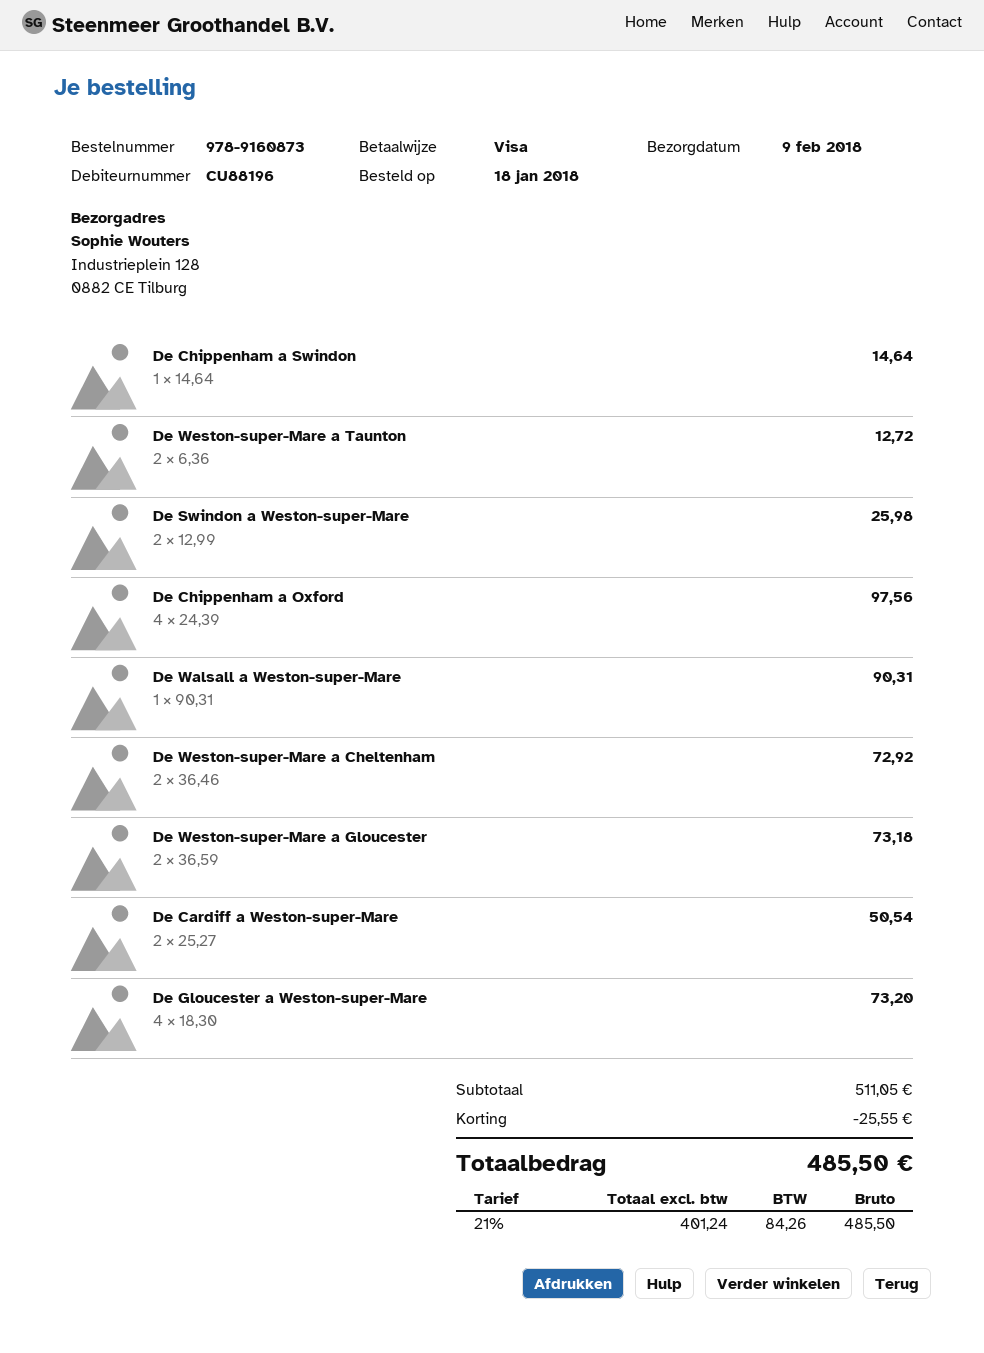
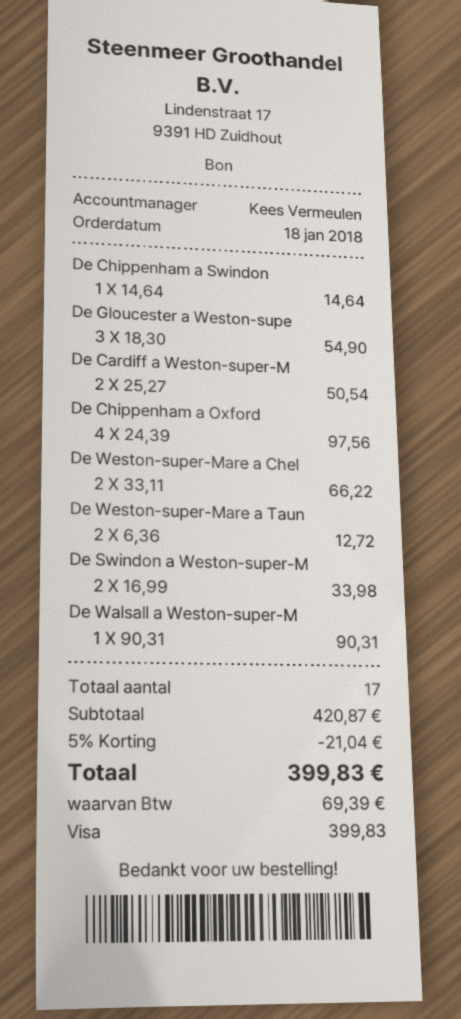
De Swindon a Weston-super-Mare: 2 x 12.99 = 25.98 -> 2 x 16.99 = 33.98
De Weston-super-Mare a Cheltenham: 2 x 36.46 = 72.92 -> 2 x 33.11 = 66.22
De Weston-super-Mare a Gloucester: 2 x 36.59 = 73.18 -> none
De Gloucester a Weston-super-Mare: 4 x 18.30 = 73.20 -> 3 x 18.30 = 54.90
subtotal: 511.05 -> 420.87
discount: 25.55 -> 21.04
tax: 84.26 -> 69.39
total: 485.50 -> 399.83

